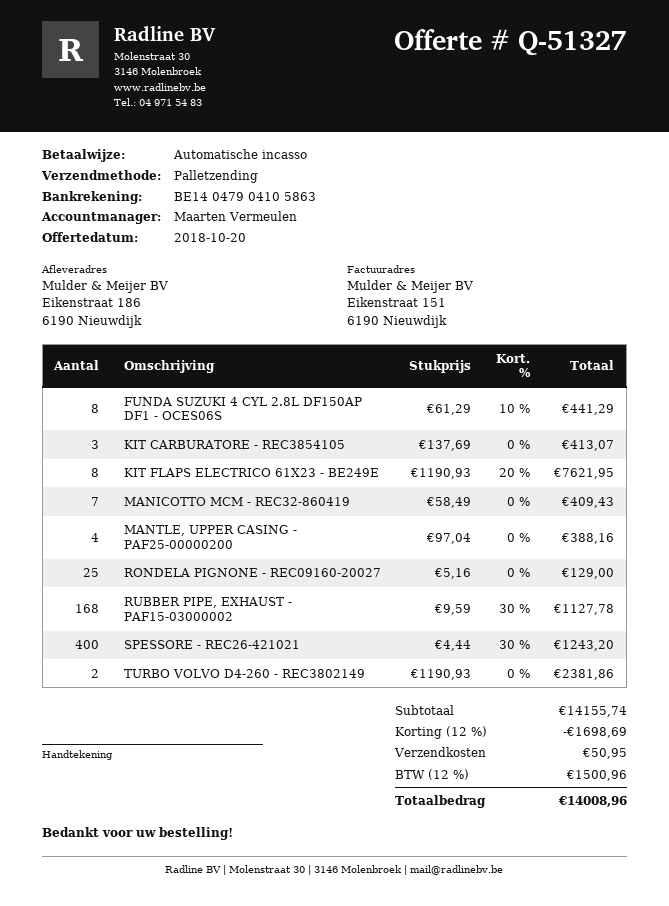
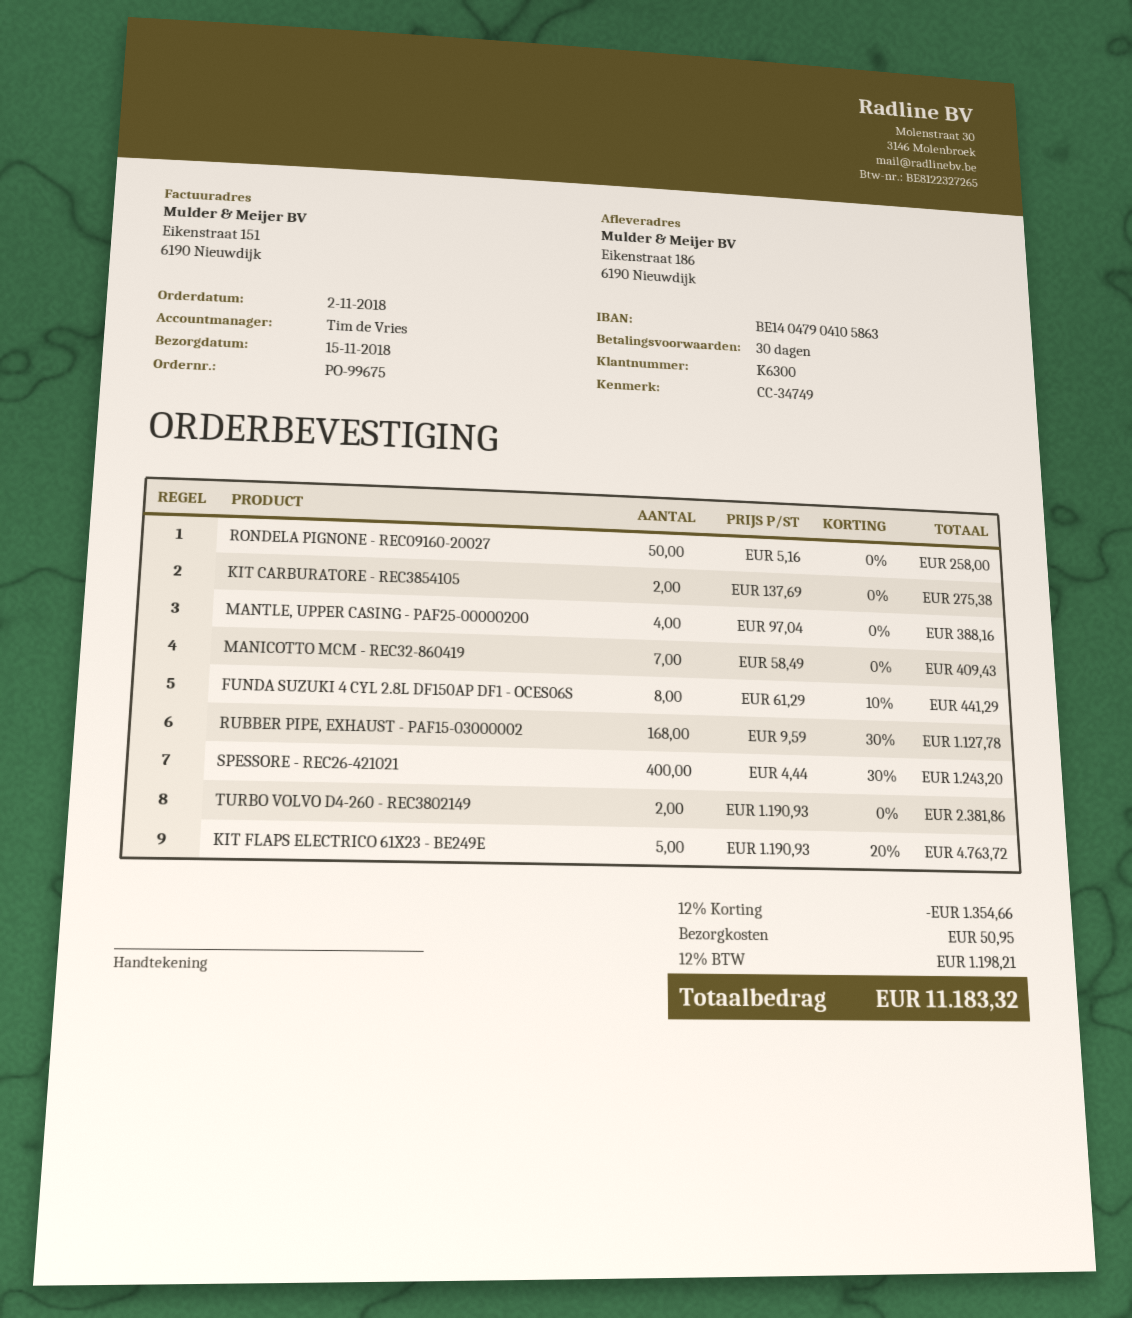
sales rep: Maarten Vermeulen -> Tim de Vries
KIT CARBURATORE - REC3854105: 3 x 137.69 = 413.07 -> 2 x 137.69 = 275.38
KIT FLAPS ELECTRICO 61X23 - BE249E: 8 x 1190.93 - 20% = 7621.95 -> 5 x 1190.93 - 20% = 4763.72
RONDELA PIGNONE - REC09160-20027: 25 x 5.16 = 129.00 -> 50 x 5.16 = 258.00
discount: 12% = 1698.69 -> 12% = 1354.66
tax: 12% = 1500.96 -> 12% = 1198.21
total: 14008.96 -> 11183.32

